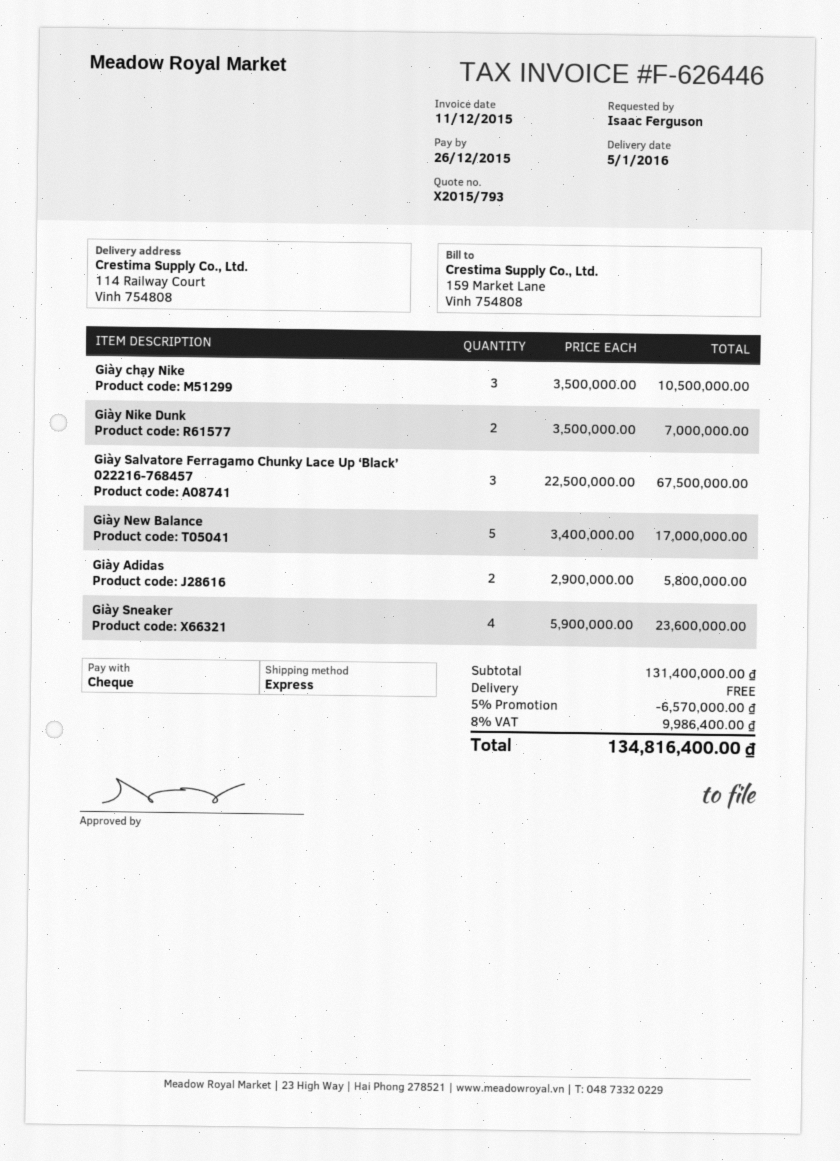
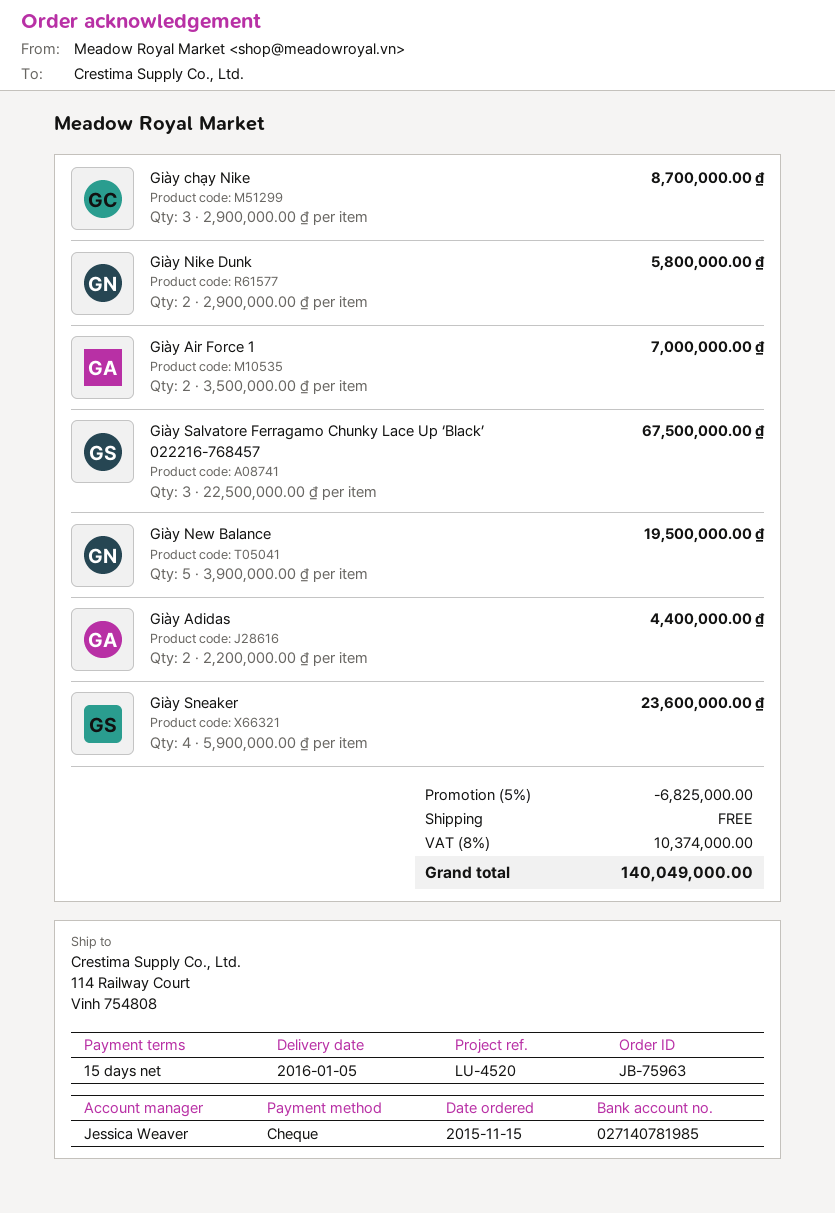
Giày chạy Nike: 3 x 3500000.00 = 10500000.00 -> 3 x 2900000.00 = 8700000.00
Giày Nike Dunk: 2 x 3500000.00 = 7000000.00 -> 2 x 2900000.00 = 5800000.00
Giày New Balance: 5 x 3400000.00 = 17000000.00 -> 5 x 3900000.00 = 19500000.00
Giày Adidas: 2 x 2900000.00 = 5800000.00 -> 2 x 2200000.00 = 4400000.00
Giày Air Force 1: none -> 2 x 3500000.00 = 7000000.00
discount: 5% = 6570000.00 -> 5% = 6825000.00
tax: 8% = 9986400.00 -> 8% = 10374000.00
total: 134816400.00 -> 140049000.00

